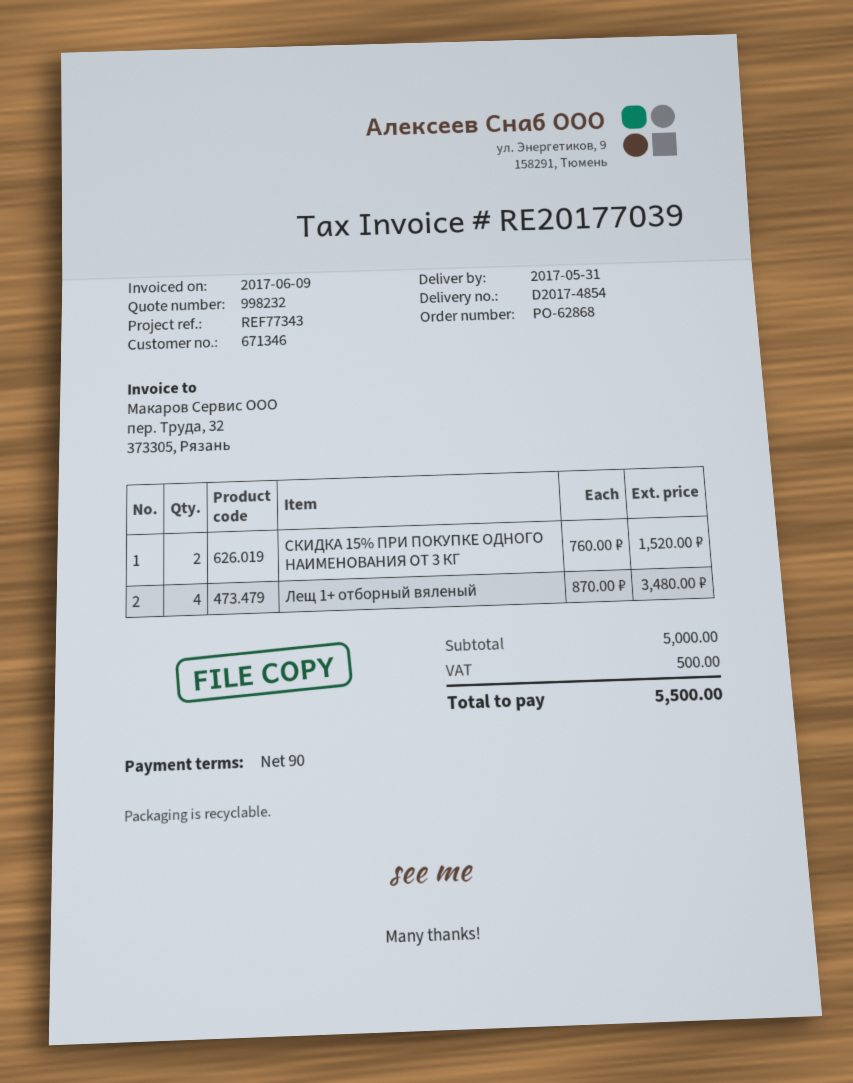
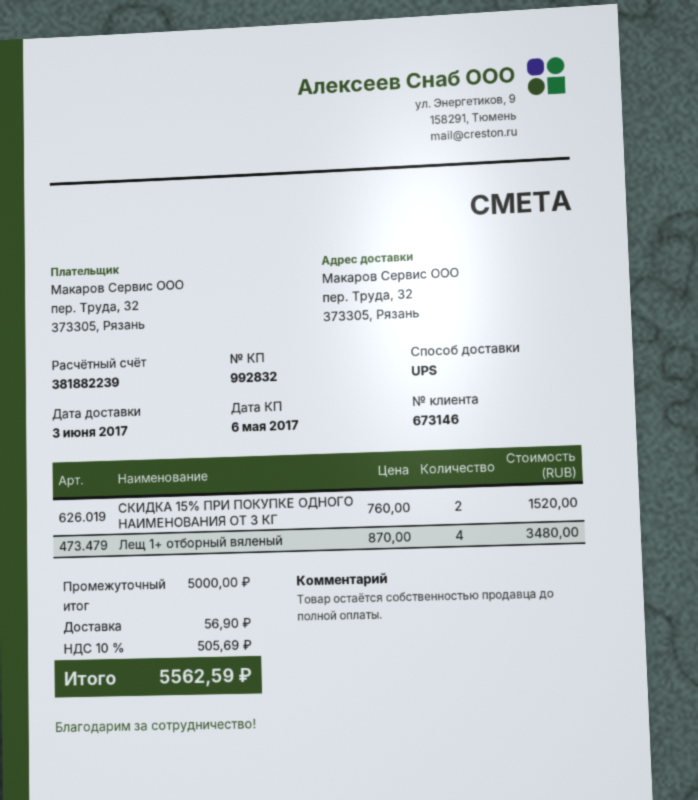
quote number: 998232 -> 992832
delivery date: 2017-05-31 -> 2017-06-03
customer number: 671346 -> 673146
shipping: none -> 56.90
tax: 500.00 -> 505.69
total: 5500.00 -> 5562.59

